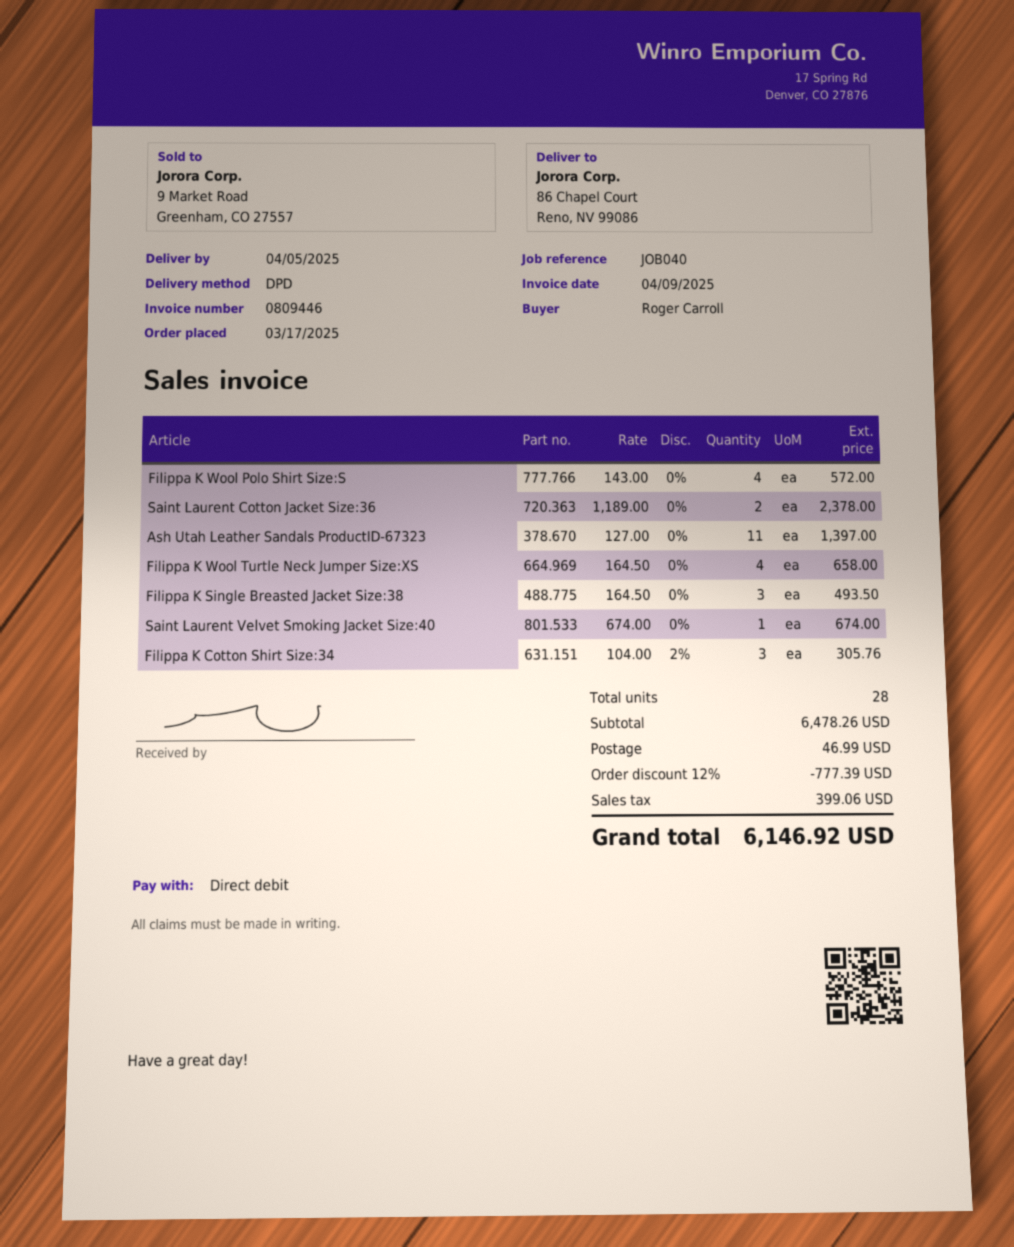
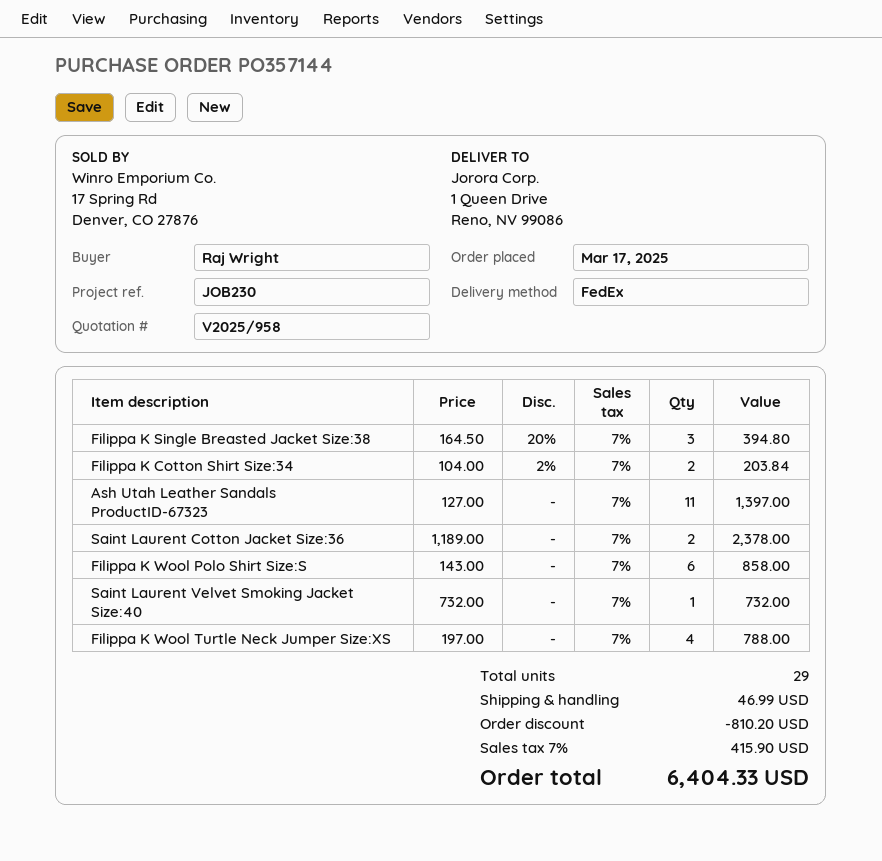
reference: JOB040 -> JOB230
ordered by: Roger Carroll -> Raj Wright
shipping method: DPD -> FedEx
ship to: 86 Chapel Court, Reno, NV 99086 -> 1 Queen Drive, Reno, NV 99086
Filippa K Wool Polo Shirt Size:S: 4 x 143.00 = 572.00 -> 6 x 143.00 = 858.00
Filippa K Wool Turtle Neck Jumper Size:XS: 4 x 164.50 = 658.00 -> 4 x 197.00 = 788.00
Filippa K Single Breasted Jacket Size:38: 3 x 164.50 = 493.50 -> 3 x 164.50 - 20% = 394.80
Saint Laurent Velvet Smoking Jacket Size:40: 1 x 674.00 = 674.00 -> 1 x 732.00 = 732.00
Filippa K Cotton Shirt Size:34: 3 x 104.00 - 2% = 305.76 -> 2 x 104.00 - 2% = 203.84
total quantity: 28 -> 29
discount: 777.39 -> 810.20
tax: 399.06 -> 415.90
total: 6146.92 -> 6404.33

